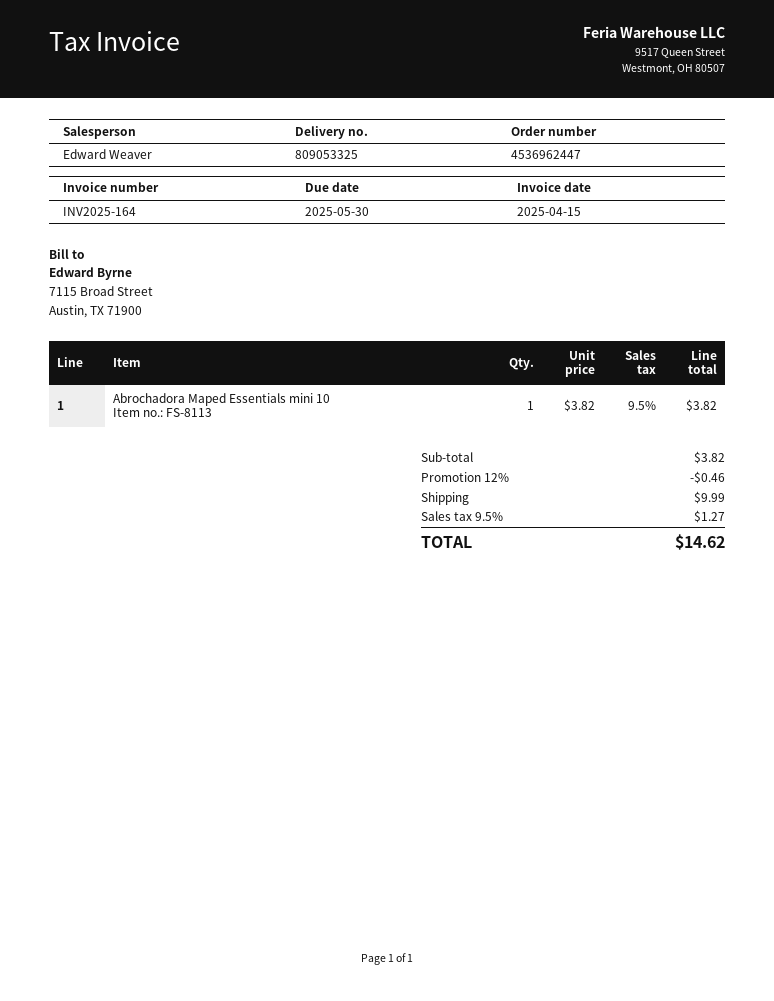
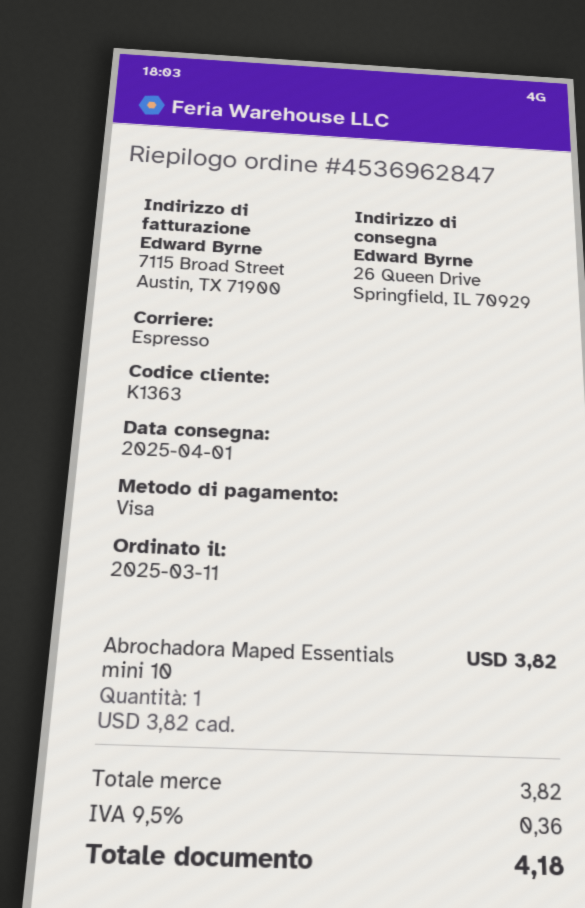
order number: 4536962447 -> 4536962847
discount: 12% = 0.46 -> none
shipping: 9.99 -> none
tax: 9.5% = 1.27 -> 9.5% = 0.36
total: 14.62 -> 4.18

